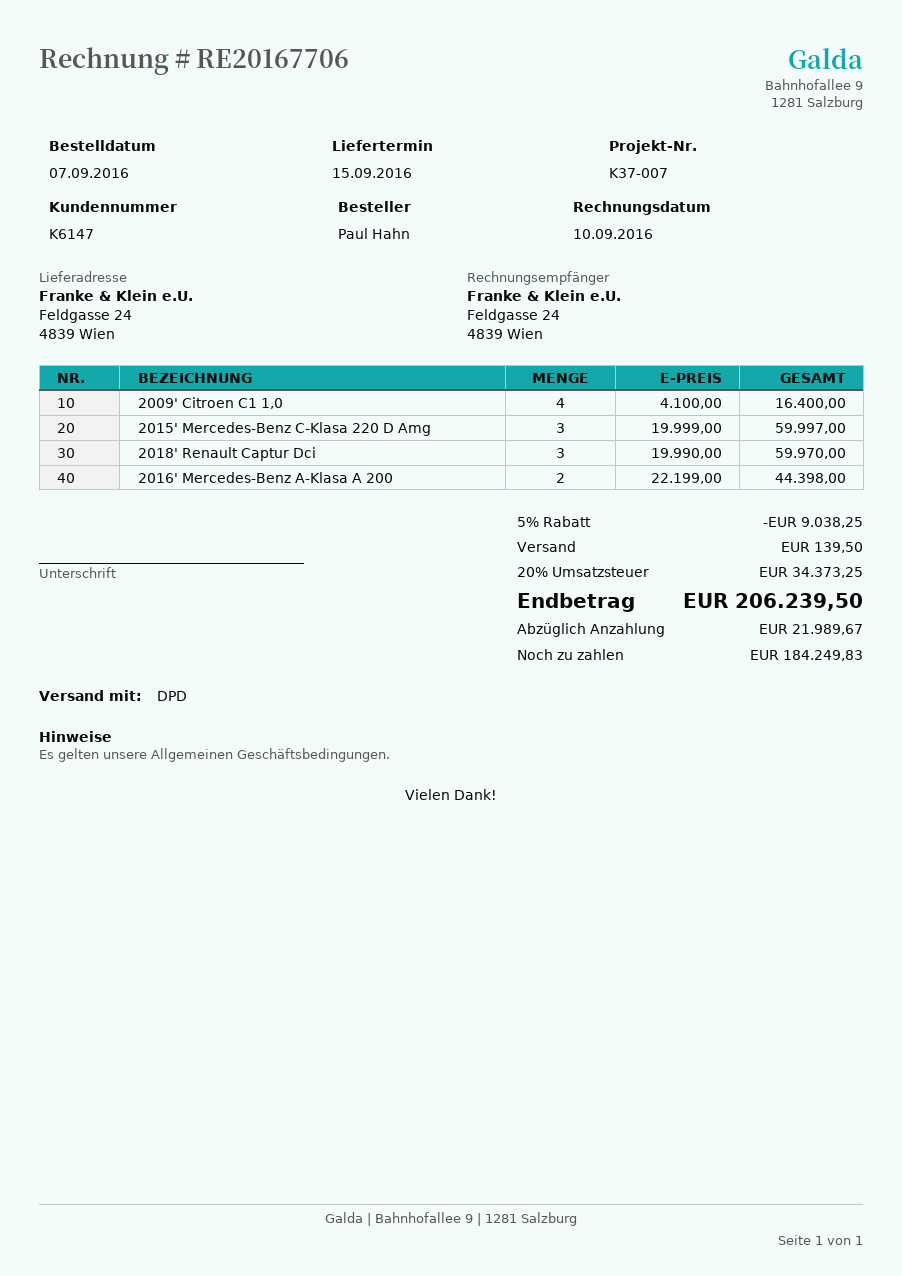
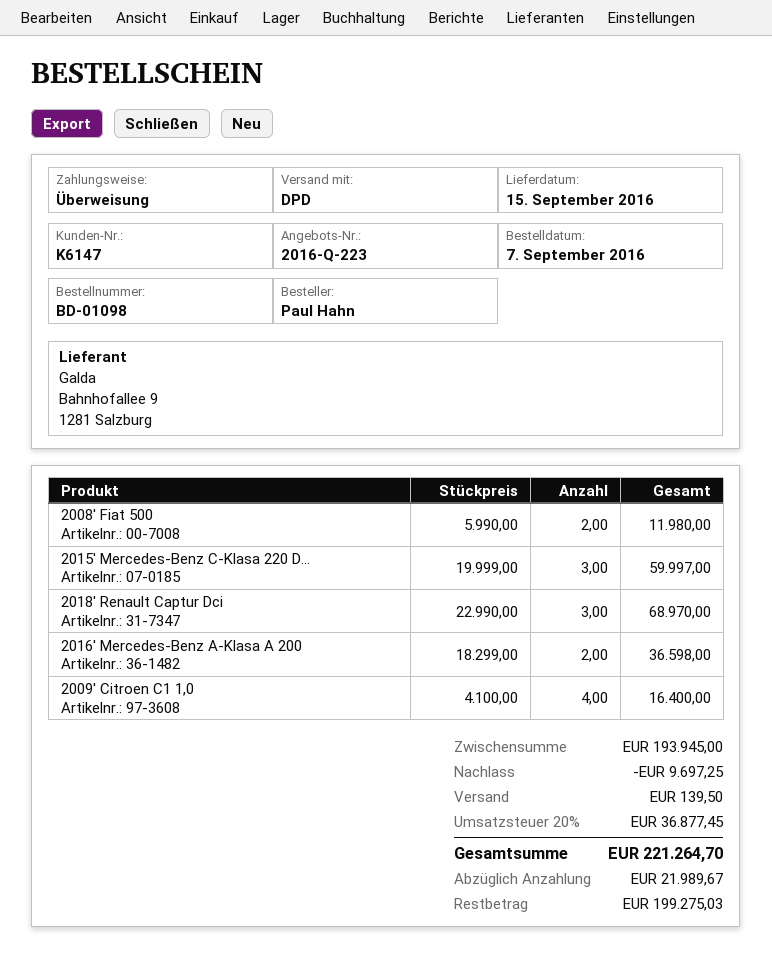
2018' Renault Captur Dci: 3 x 19990.00 = 59970.00 -> 3 x 22990.00 = 68970.00
2016' Mercedes-Benz A-Klasa A 200: 2 x 22199.00 = 44398.00 -> 2 x 18299.00 = 36598.00
2008' Fiat 500: none -> 2 x 5990.00 = 11980.00
discount: 9038.25 -> 9697.25
tax: 20% = 34373.25 -> 20% = 36877.45
total: 206239.50 -> 221264.70
balance: 184249.83 -> 199275.03

